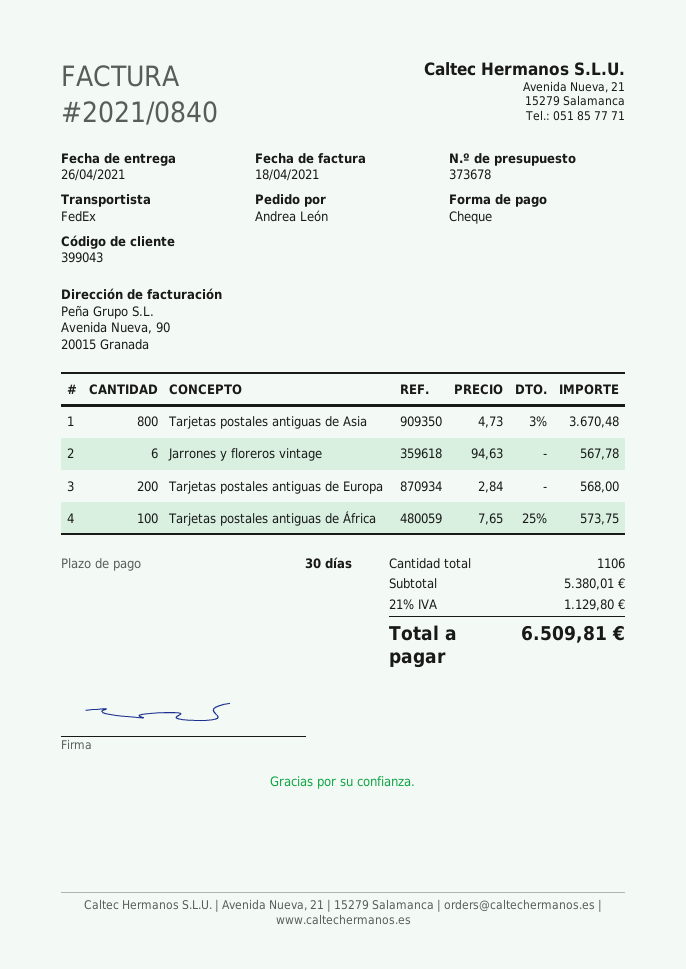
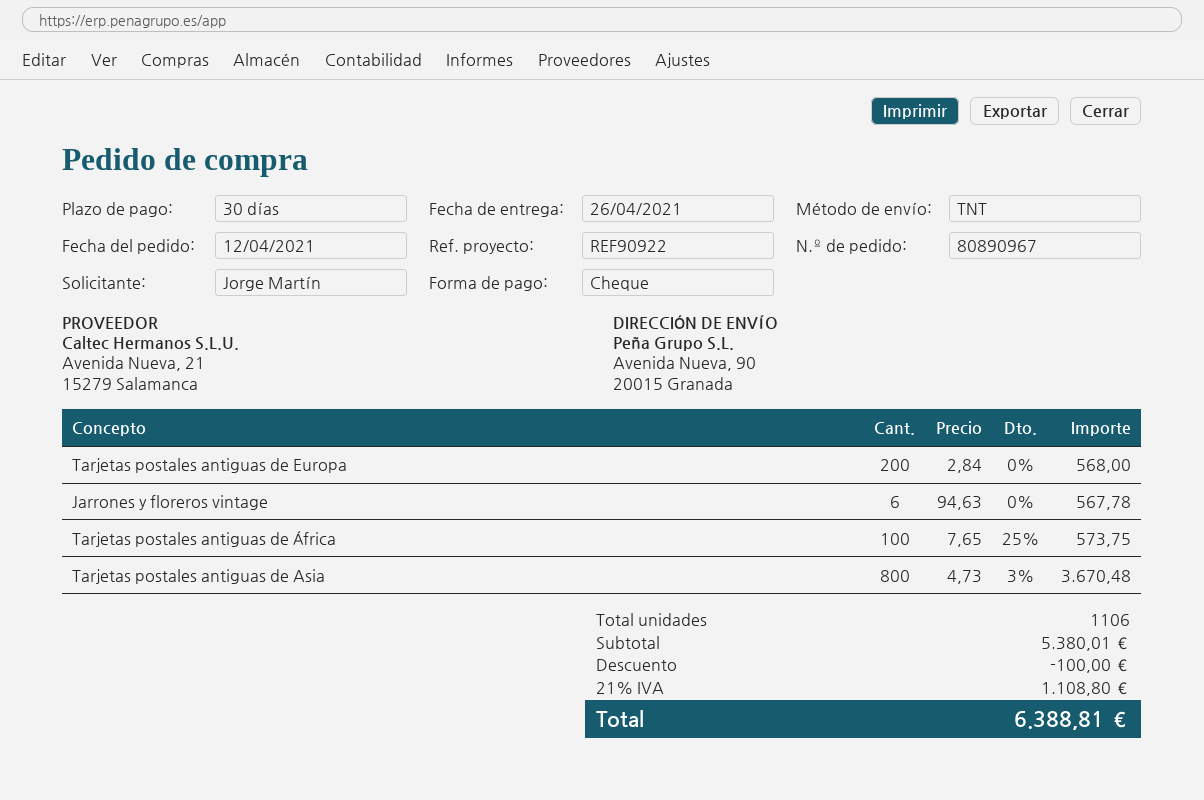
ordered by: Andrea León -> Jorge Martín
shipping method: FedEx -> TNT
discount: none -> 100.00
tax: 21% = 1129.80 -> 21% = 1108.80
total: 6509.81 -> 6388.81

